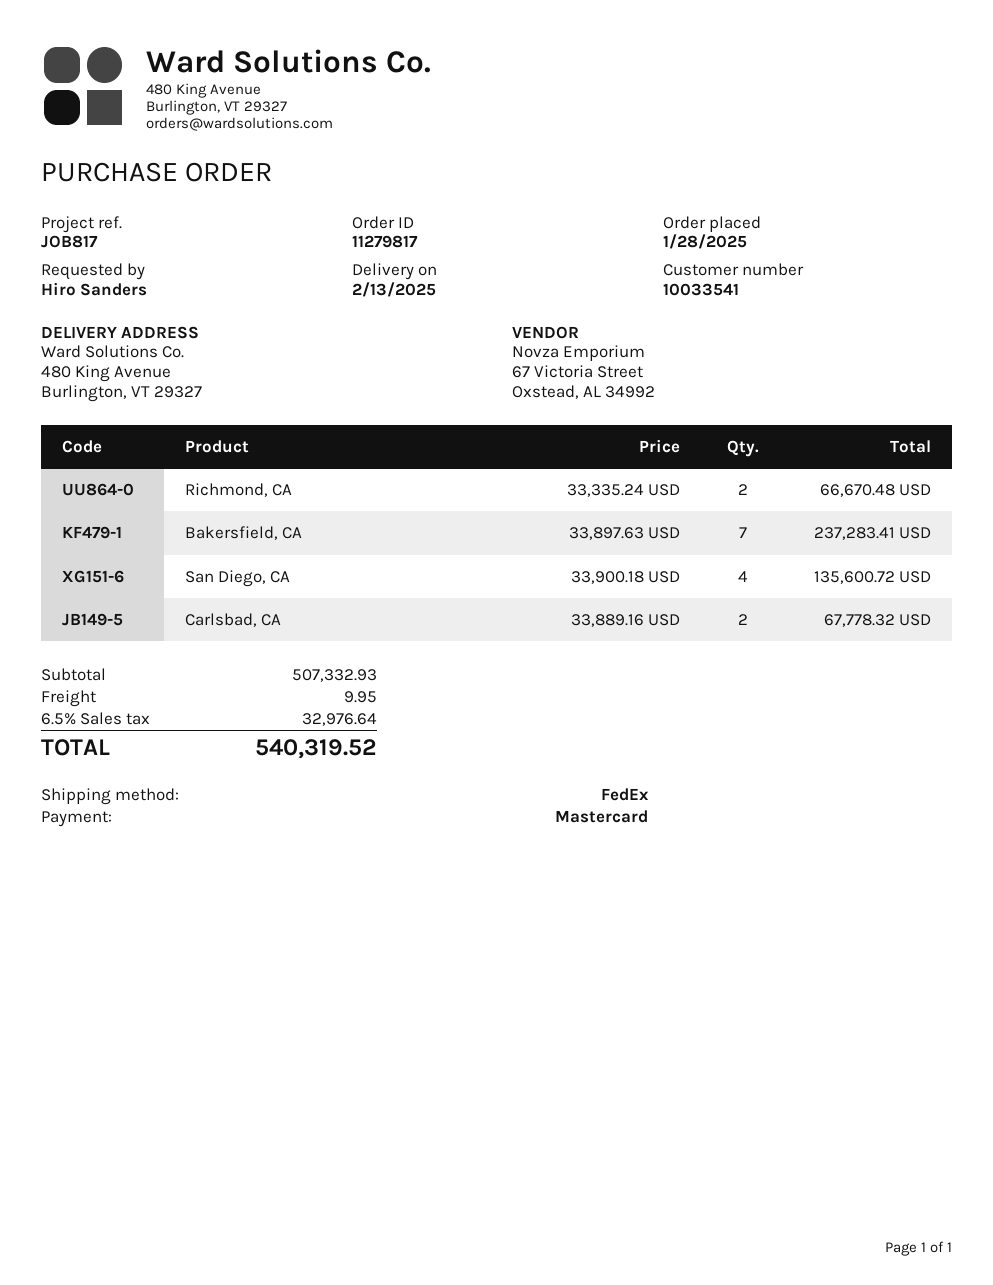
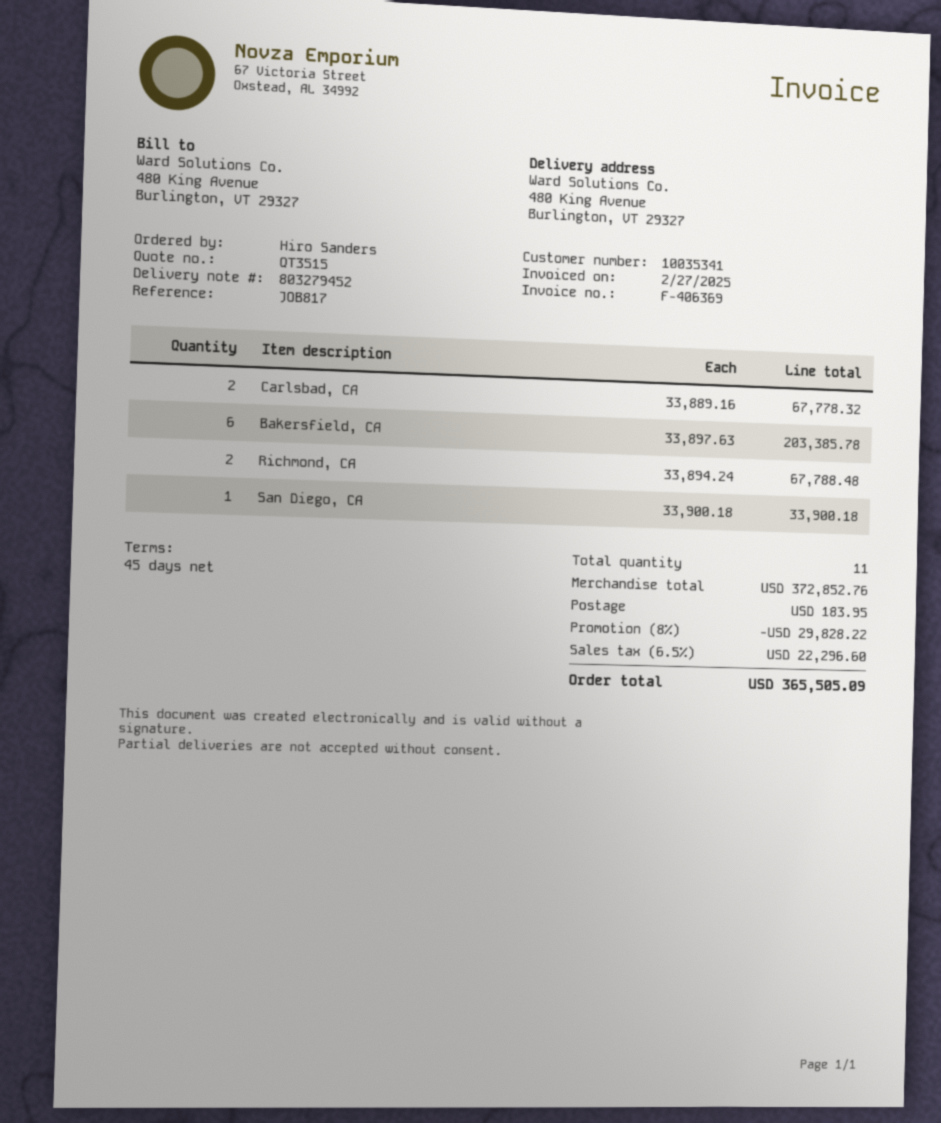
customer number: 10033541 -> 10035341
Richmond, CA: 2 x 33335.24 = 66670.48 -> 2 x 33894.24 = 67788.48
Bakersfield, CA: 7 x 33897.63 = 237283.41 -> 6 x 33897.63 = 203385.78
San Diego, CA: 4 x 33900.18 = 135600.72 -> 1 x 33900.18 = 33900.18
subtotal: 507332.93 -> 372852.76
discount: none -> 8% = 29828.22
shipping: 9.95 -> 183.95
tax: 6.5% = 32976.64 -> 6.5% = 22296.60
total: 540319.52 -> 365505.09

